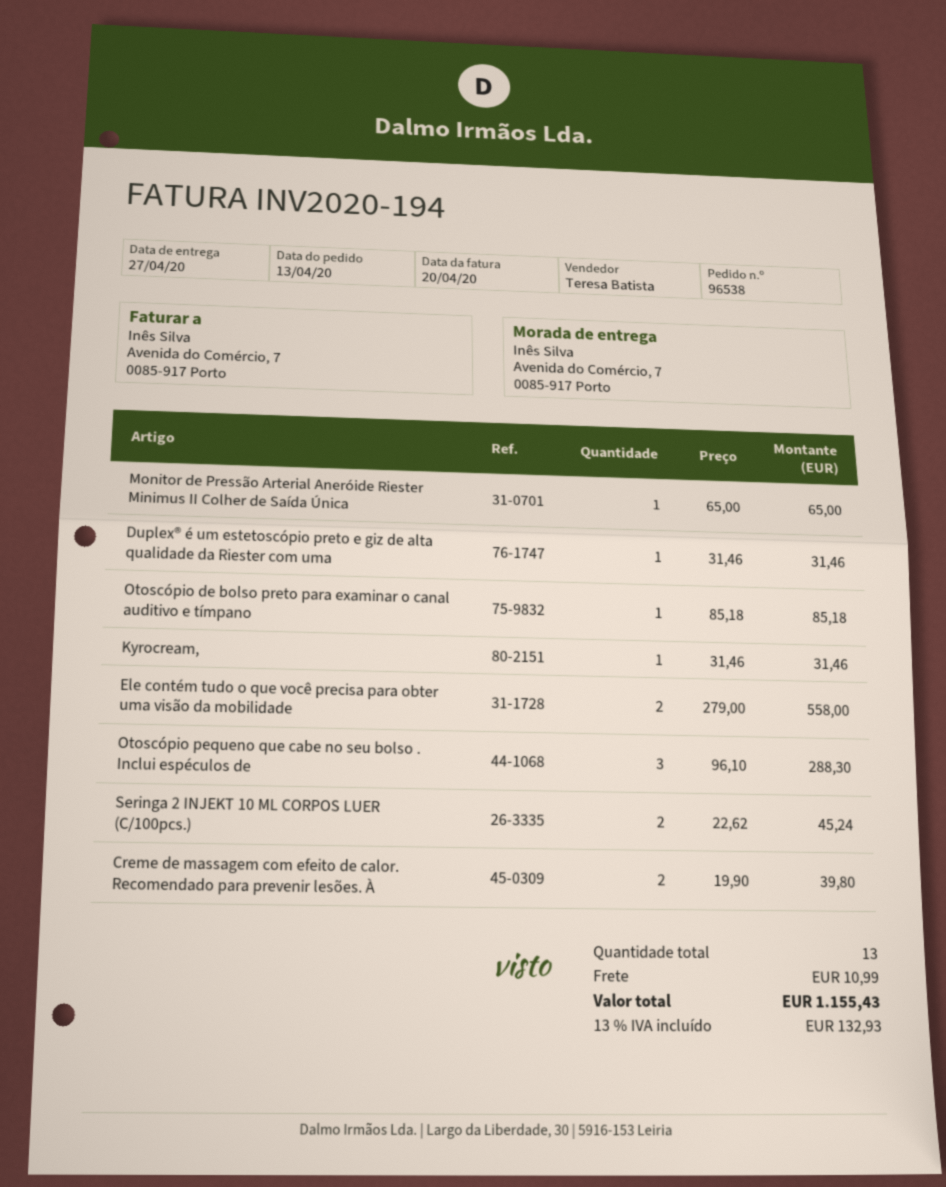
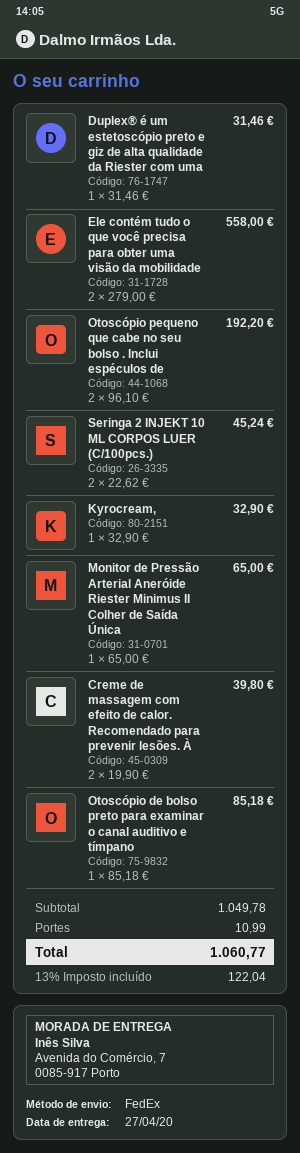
Kyrocream,: 1 x 31.46 = 31.46 -> 1 x 32.90 = 32.90
Otoscópio pequeno que cabe no seu bolso . Inclui espéculos de: 3 x 96.10 = 288.30 -> 2 x 96.10 = 192.20
tax: 13% = 132.93 -> 13% = 122.04
total: 1155.43 -> 1060.77

